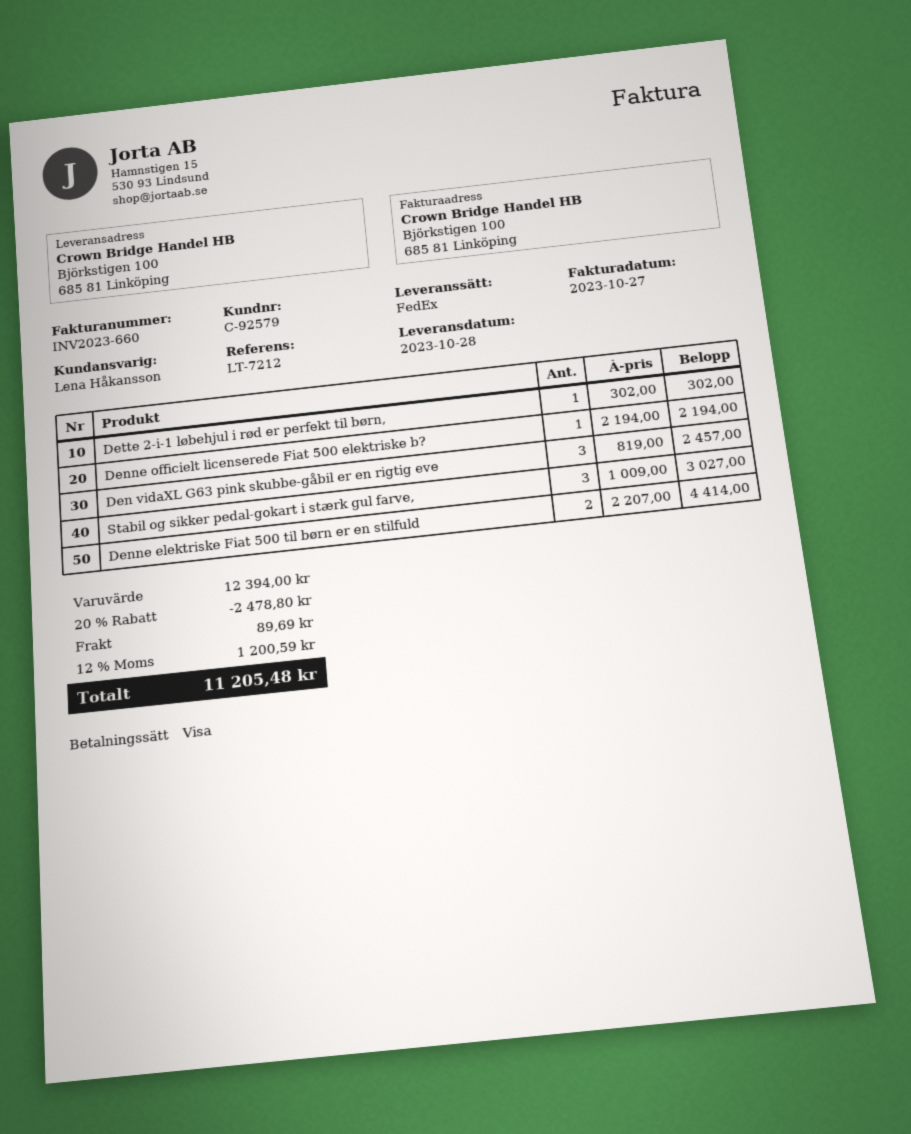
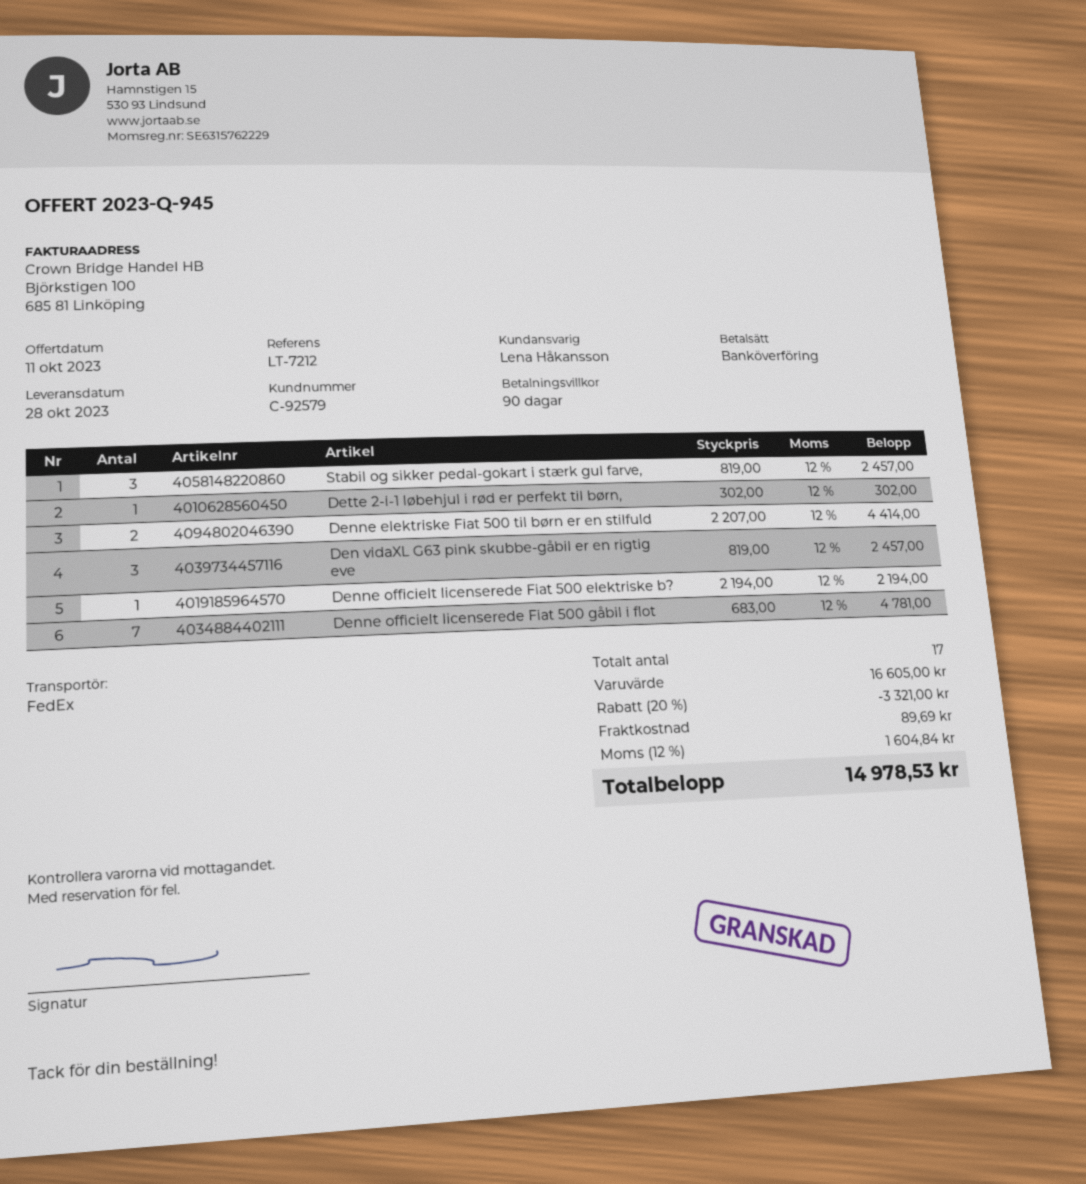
payment method: Visa -> bank transfer
Stabil og sikker pedal-gokart i stærk gul farve,: 3 x 1009.00 = 3027.00 -> 3 x 819.00 = 2457.00
Denne officielt licenserede Fiat 500 gåbil i flot: none -> 7 x 683.00 = 4781.00
subtotal: 12394.00 -> 16605.00
discount: 20% = 2478.80 -> 20% = 3321.00
tax: 12% = 1200.59 -> 12% = 1604.84
total: 11205.48 -> 14978.53

